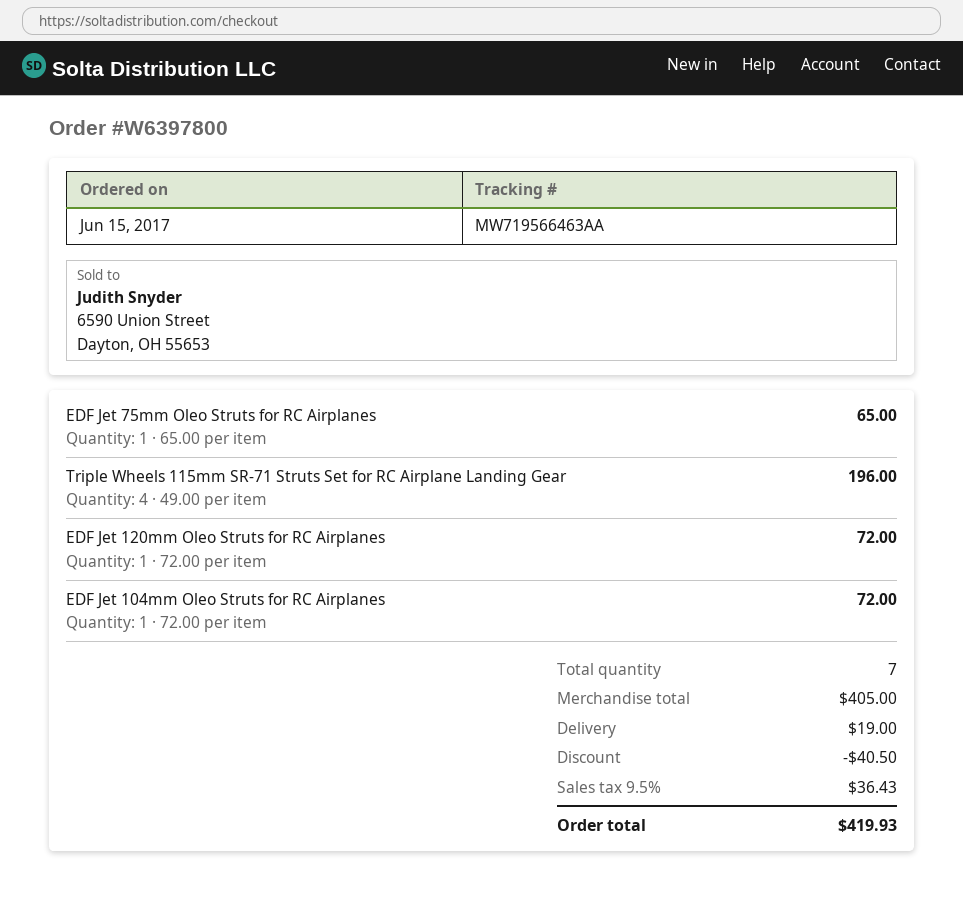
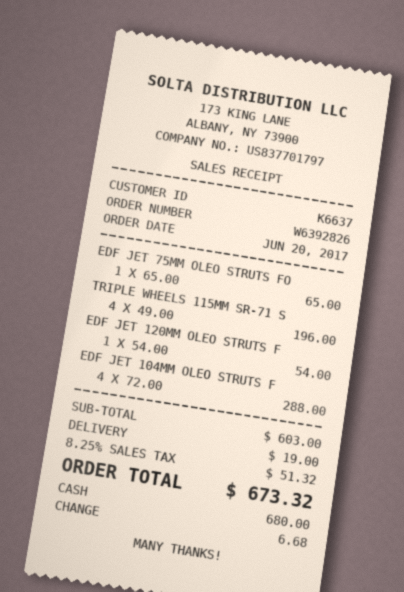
order number: W6397800 -> W6392826
order date: 2017-06-15 -> 2017-06-20
EDF Jet 120mm Oleo Struts for RC Airplanes: 1 x 72.00 = 72.00 -> 1 x 54.00 = 54.00
EDF Jet 104mm Oleo Struts for RC Airplanes: 1 x 72.00 = 72.00 -> 4 x 72.00 = 288.00
subtotal: 405.00 -> 603.00
discount: 40.50 -> none
tax: 9.5% = 36.43 -> 8.25% = 51.32
total: 419.93 -> 673.32

